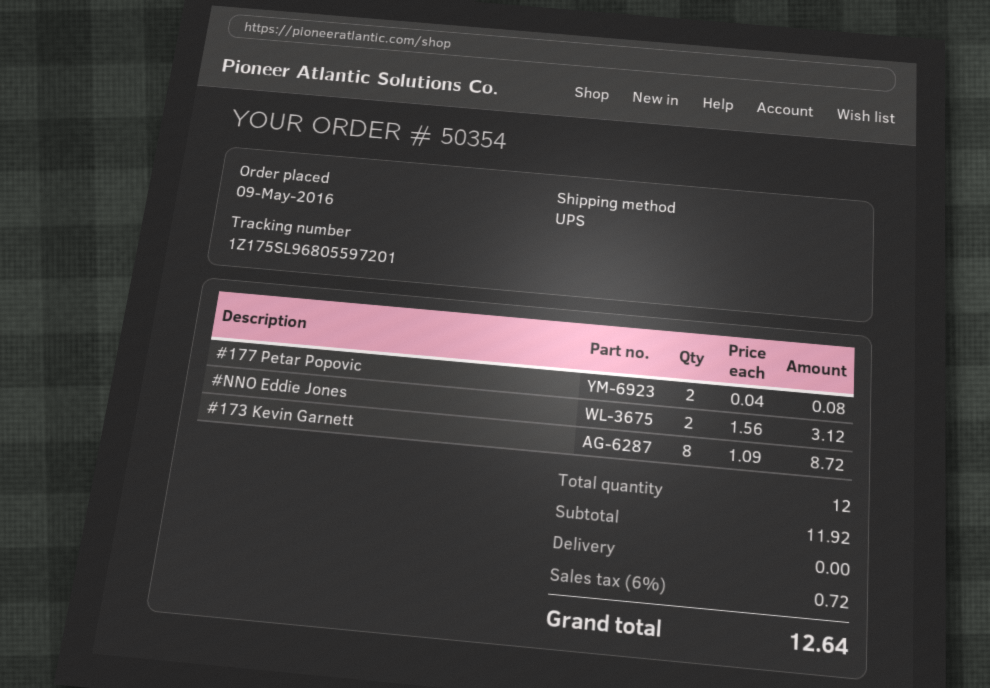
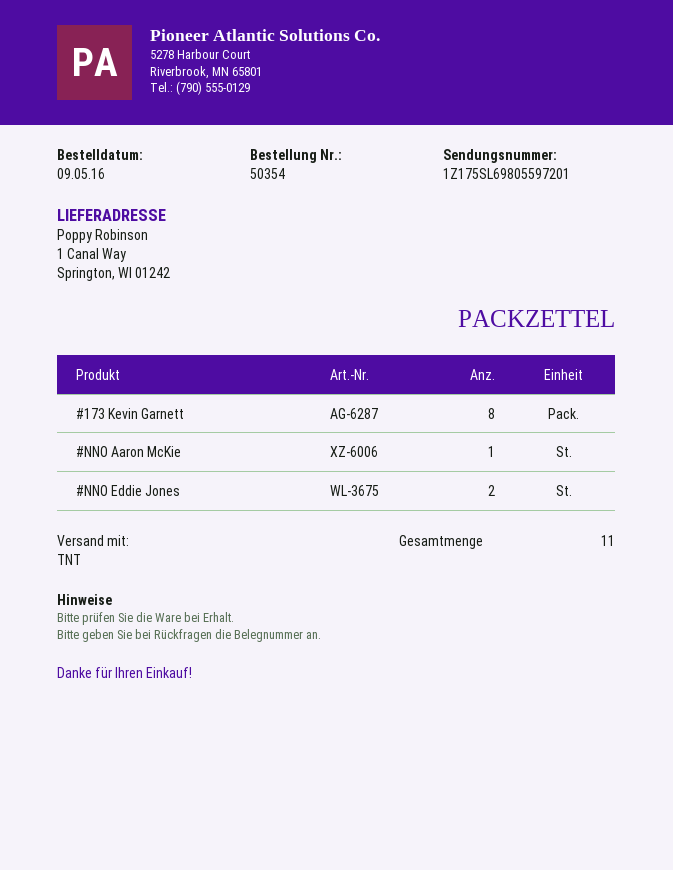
shipping method: UPS -> TNT
tracking number: 1Z175SL96805597201 -> 1Z175SL69805597201
#177 Petar Popovic: 2 -> none
#NNO Aaron McKie: none -> 1
total quantity: 12 -> 11

